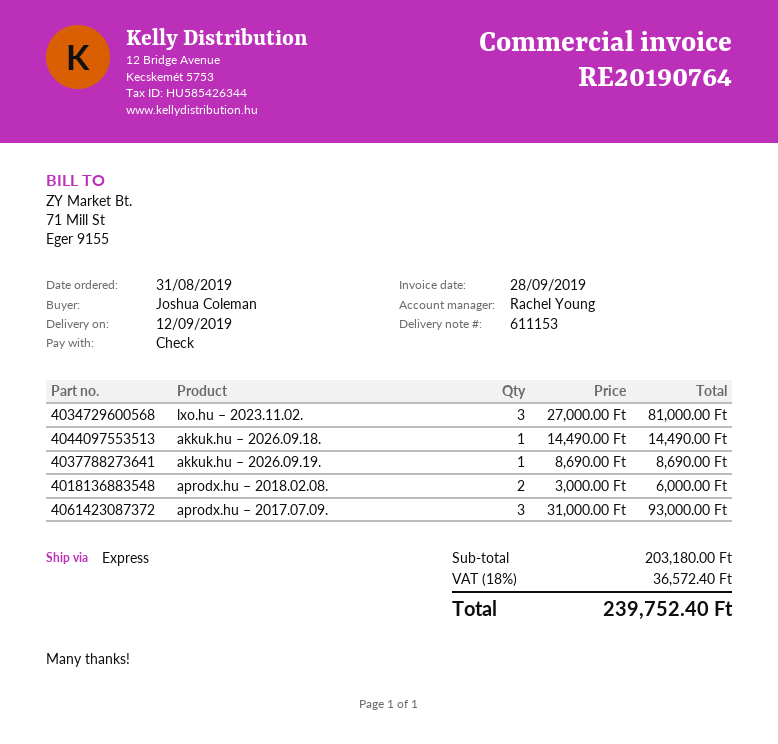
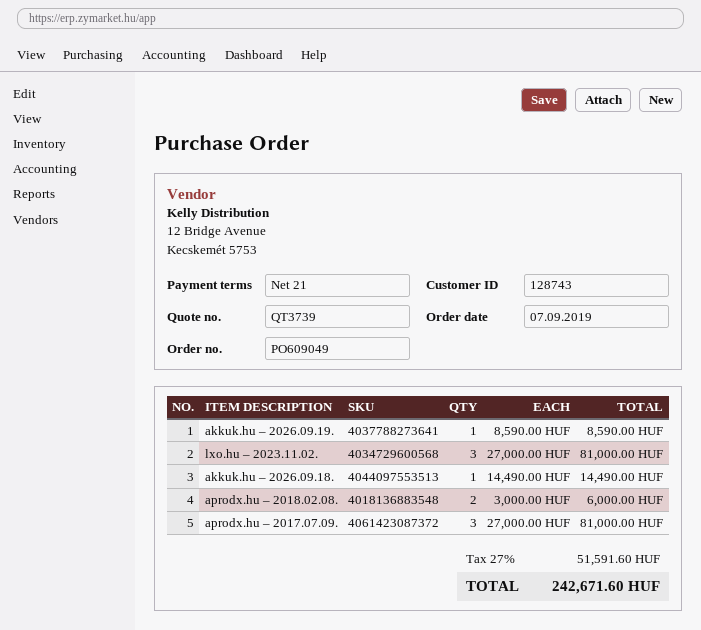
order date: 2019-08-31 -> 2019-09-07
akkuk.hu – 2026.09.19.: 1 x 8690.00 = 8690.00 -> 1 x 8590.00 = 8590.00
aprodx.hu – 2017.07.09.: 3 x 31000.00 = 93000.00 -> 3 x 27000.00 = 81000.00
tax: 18% = 36572.40 -> 27% = 51591.60
total: 239752.40 -> 242671.60

